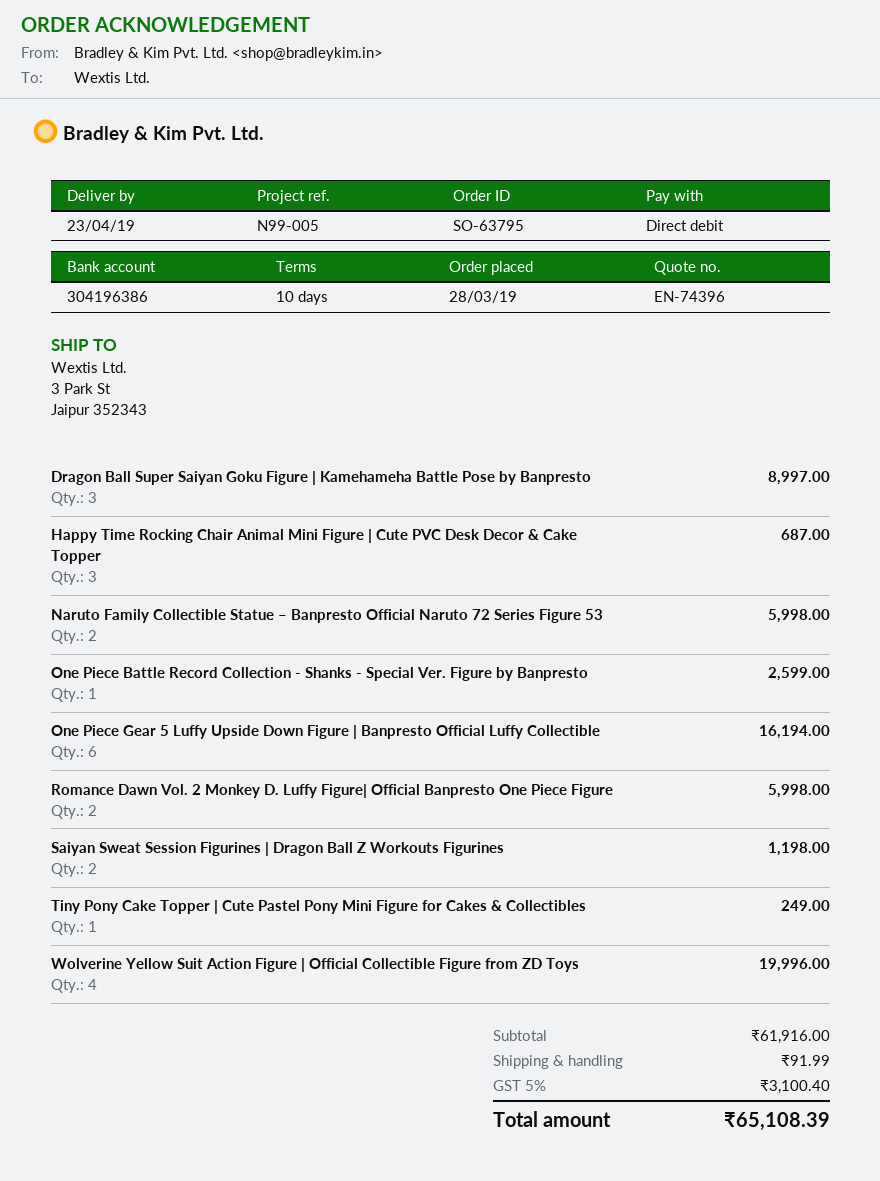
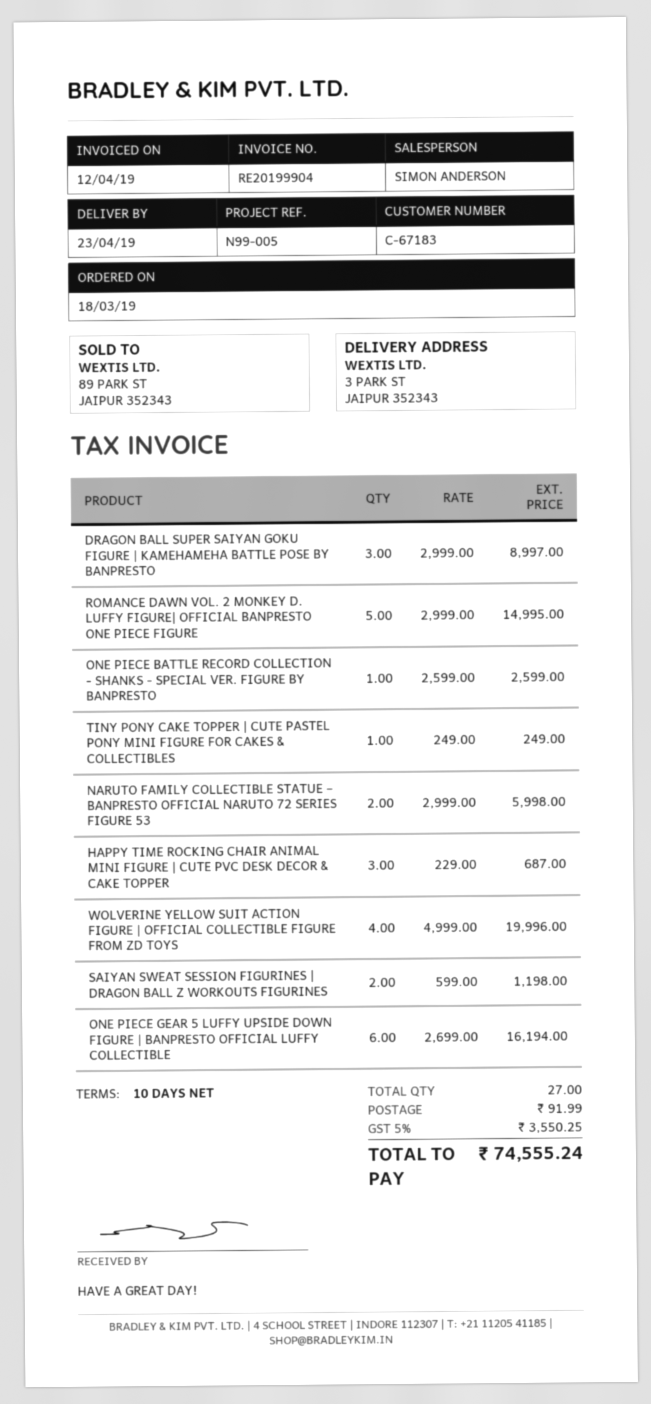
order date: 2019-03-28 -> 2019-03-18
Romance Dawn Vol. 2 Monkey D. Luffy Figure| Official Banpresto One Piece Figure: 2 for 5998.00 -> 5 for 14995.00
tax: 5% = 3100.40 -> 5% = 3550.25
total: 65108.39 -> 74555.24

